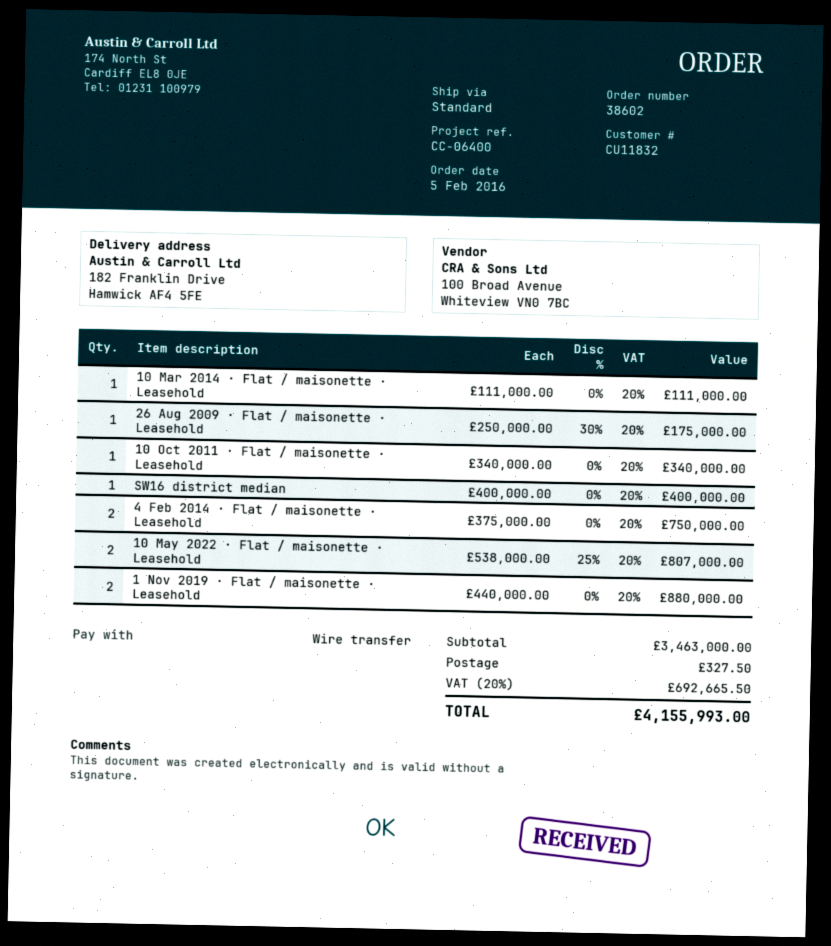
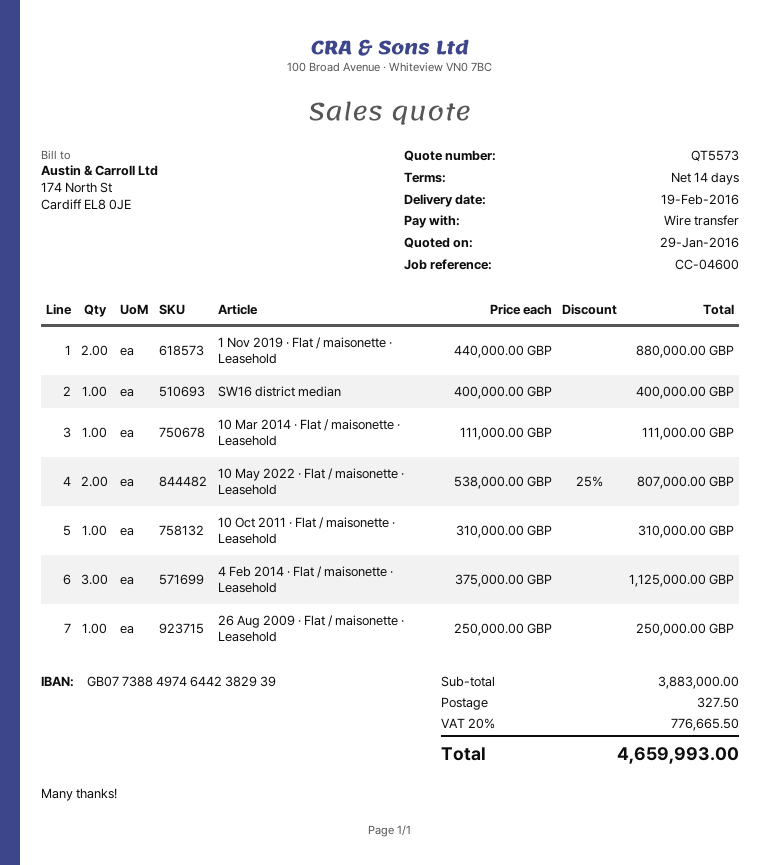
reference: CC-06400 -> CC-04600
26 Aug 2009 · Flat / maisonette · Leasehold: 1 x 250000.00 - 30% = 175000.00 -> 1 x 250000.00 = 250000.00
10 Oct 2011 · Flat / maisonette · Leasehold: 1 x 340000.00 = 340000.00 -> 1 x 310000.00 = 310000.00
4 Feb 2014 · Flat / maisonette · Leasehold: 2 x 375000.00 = 750000.00 -> 3 x 375000.00 = 1125000.00
subtotal: 3463000.00 -> 3883000.00
tax: 20% = 692665.50 -> 20% = 776665.50
total: 4155993.00 -> 4659993.00

